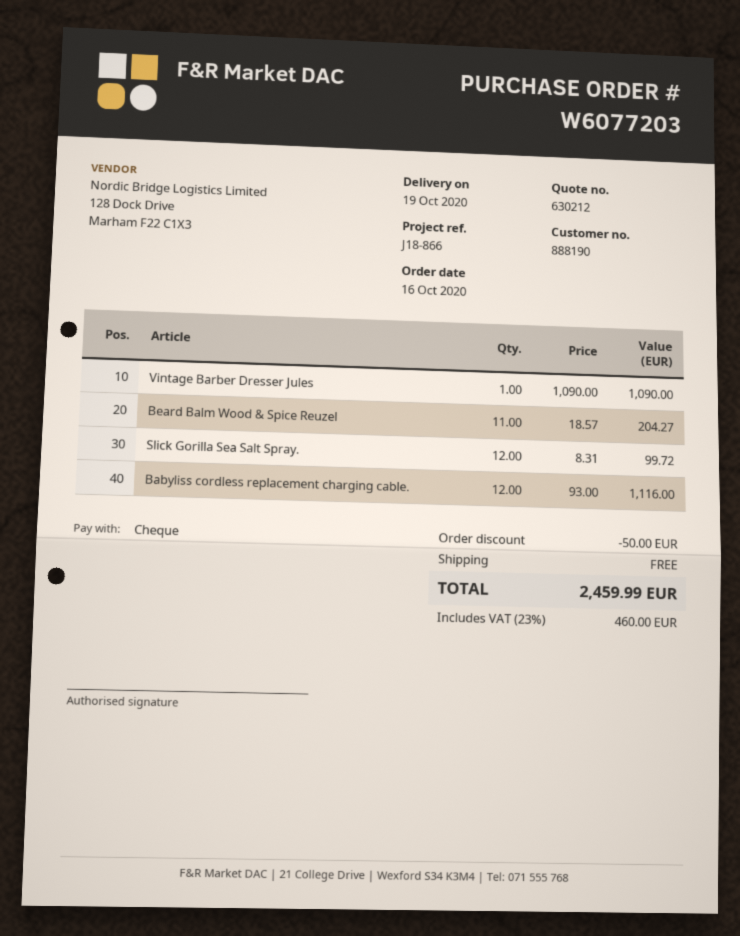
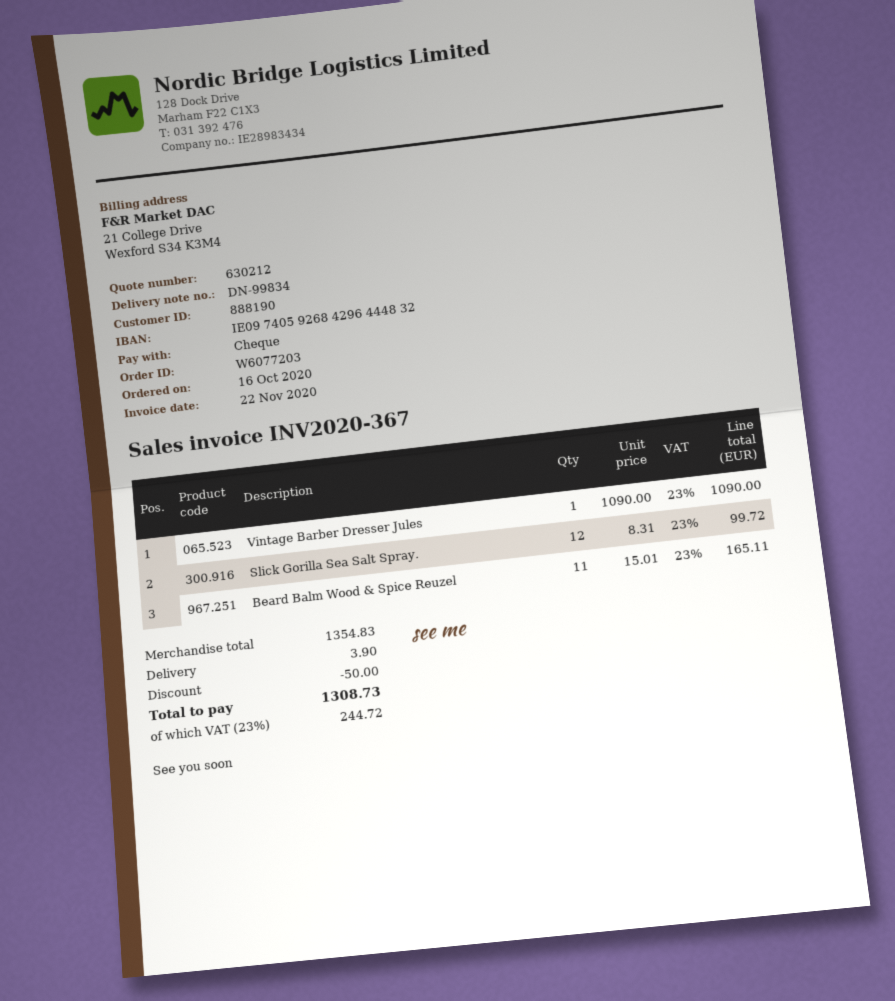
Beard Balm Wood & Spice Reuzel: 11 x 18.57 = 204.27 -> 11 x 15.01 = 165.11
Babyliss cordless replacement charging cable.: 12 x 93.00 = 1116.00 -> none
shipping: 0.00 -> 3.90
tax: 23% = 460.00 -> 23% = 244.72
total: 2459.99 -> 1308.73

